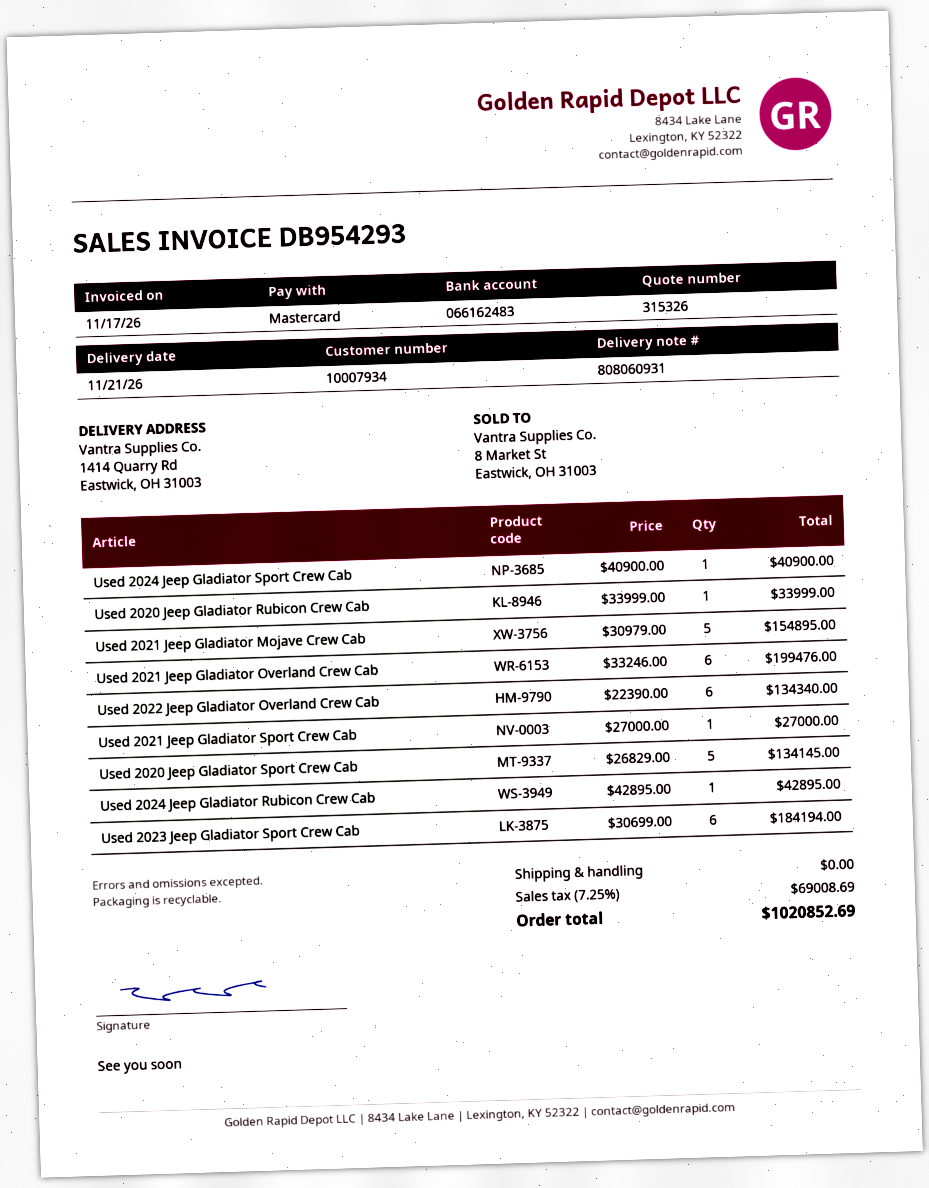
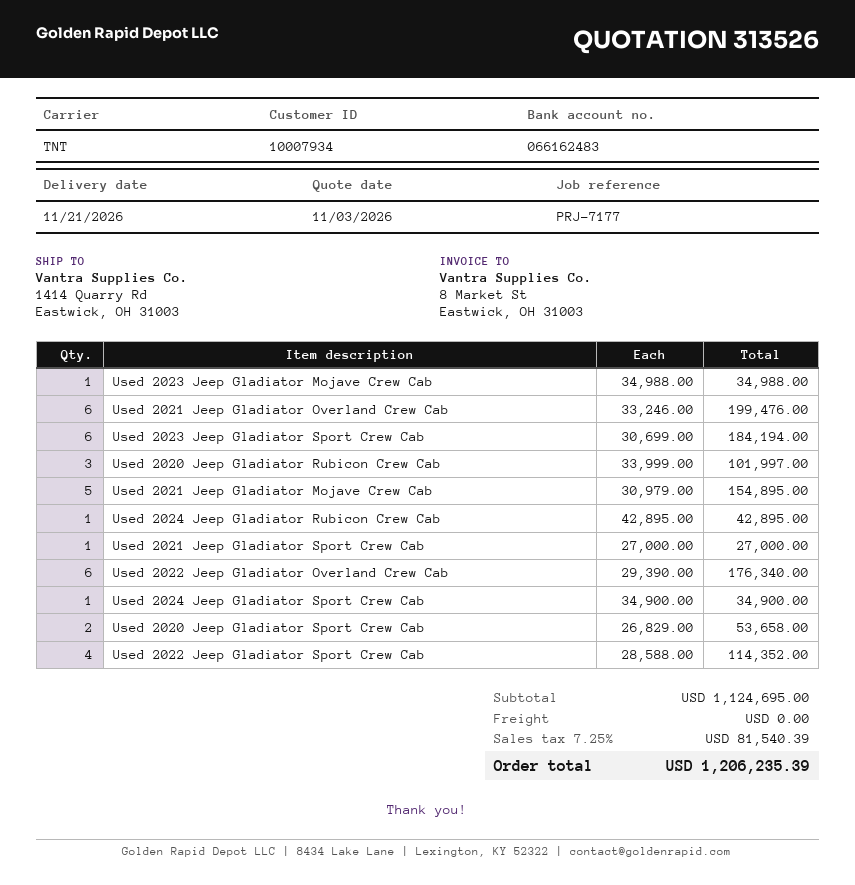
quote number: 315326 -> 313526
Used 2024 Jeep Gladiator Sport Crew Cab: 1 x 40900.00 = 40900.00 -> 1 x 34900.00 = 34900.00
Used 2020 Jeep Gladiator Rubicon Crew Cab: 1 x 33999.00 = 33999.00 -> 3 x 33999.00 = 101997.00
Used 2022 Jeep Gladiator Overland Crew Cab: 6 x 22390.00 = 134340.00 -> 6 x 29390.00 = 176340.00
Used 2020 Jeep Gladiator Sport Crew Cab: 5 x 26829.00 = 134145.00 -> 2 x 26829.00 = 53658.00
Used 2023 Jeep Gladiator Mojave Crew Cab: none -> 1 x 34988.00 = 34988.00
Used 2022 Jeep Gladiator Sport Crew Cab: none -> 4 x 28588.00 = 114352.00
tax: 7.25% = 69008.69 -> 7.25% = 81540.39
total: 1020852.69 -> 1206235.39

